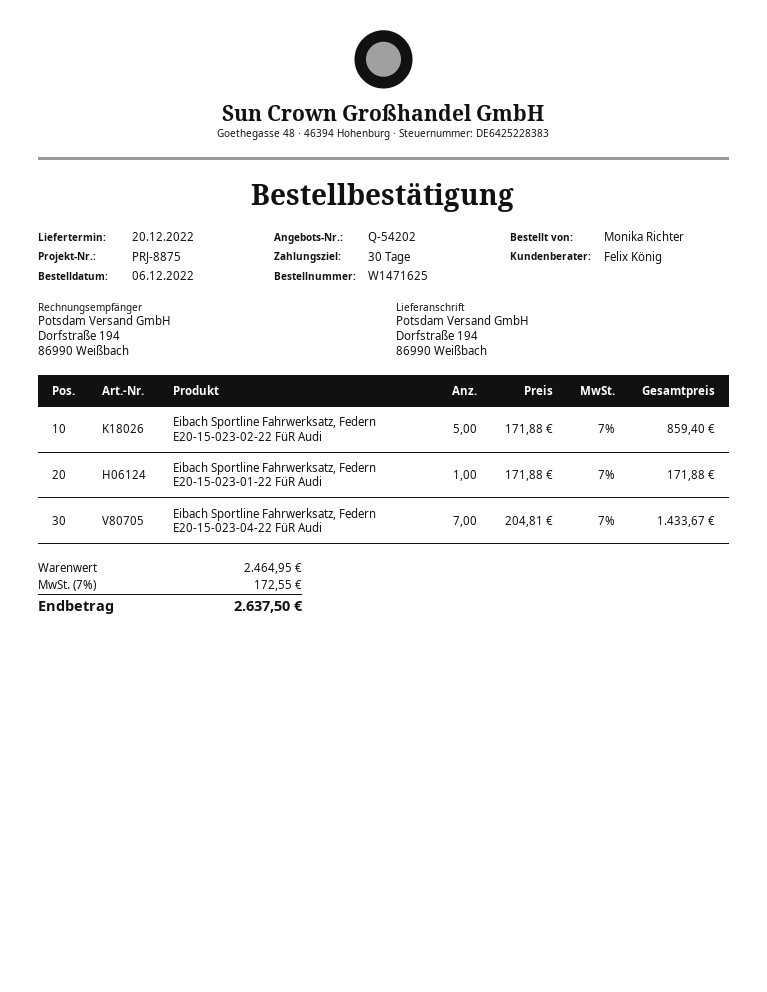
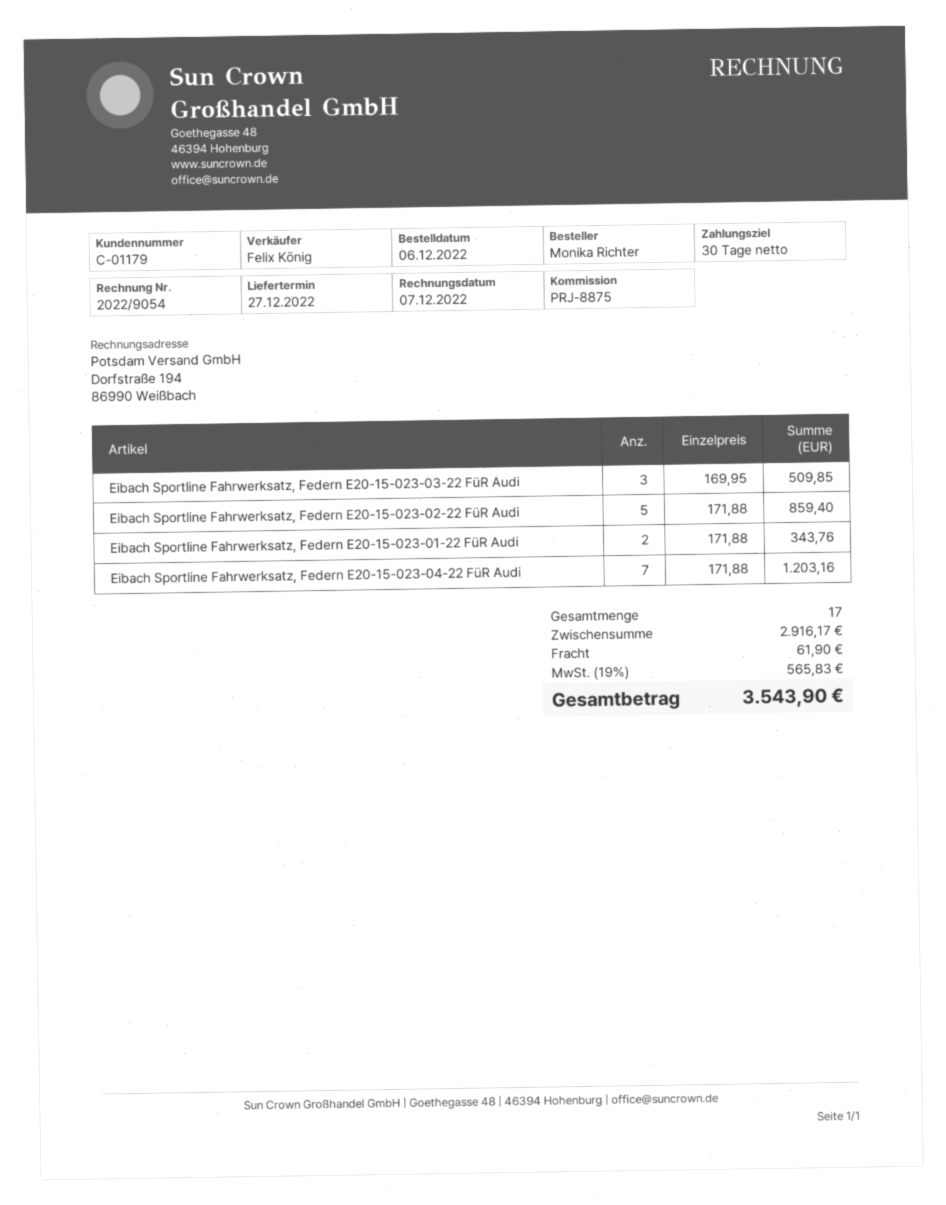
delivery date: 2022-12-20 -> 2022-12-27
Eibach Sportline Fahrwerksatz, Federn E20-15-023-01-22 FüR Audi: 1 x 171.88 = 171.88 -> 2 x 171.88 = 343.76
Eibach Sportline Fahrwerksatz, Federn E20-15-023-04-22 FüR Audi: 7 x 204.81 = 1433.67 -> 7 x 171.88 = 1203.16
Eibach Sportline Fahrwerksatz, Federn E20-15-023-03-22 FüR Audi: none -> 3 x 169.95 = 509.85
subtotal: 2464.95 -> 2916.17
shipping: none -> 61.90
tax: 7% = 172.55 -> 19% = 565.83
total: 2637.50 -> 3543.90

